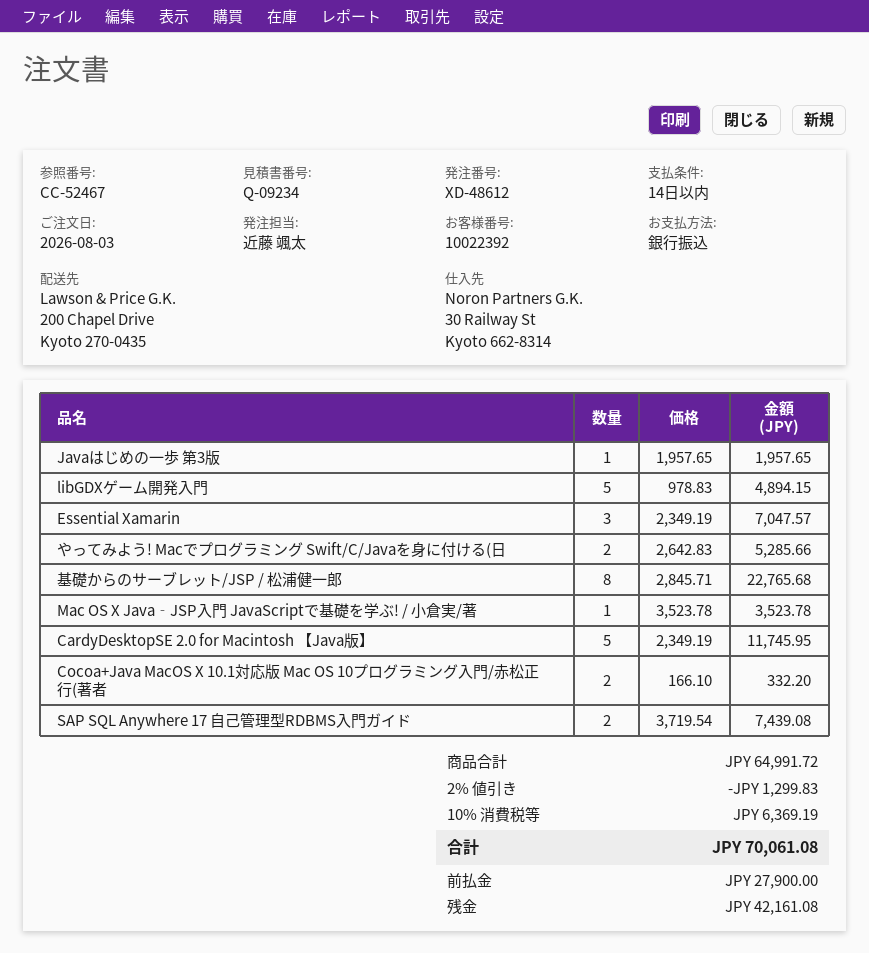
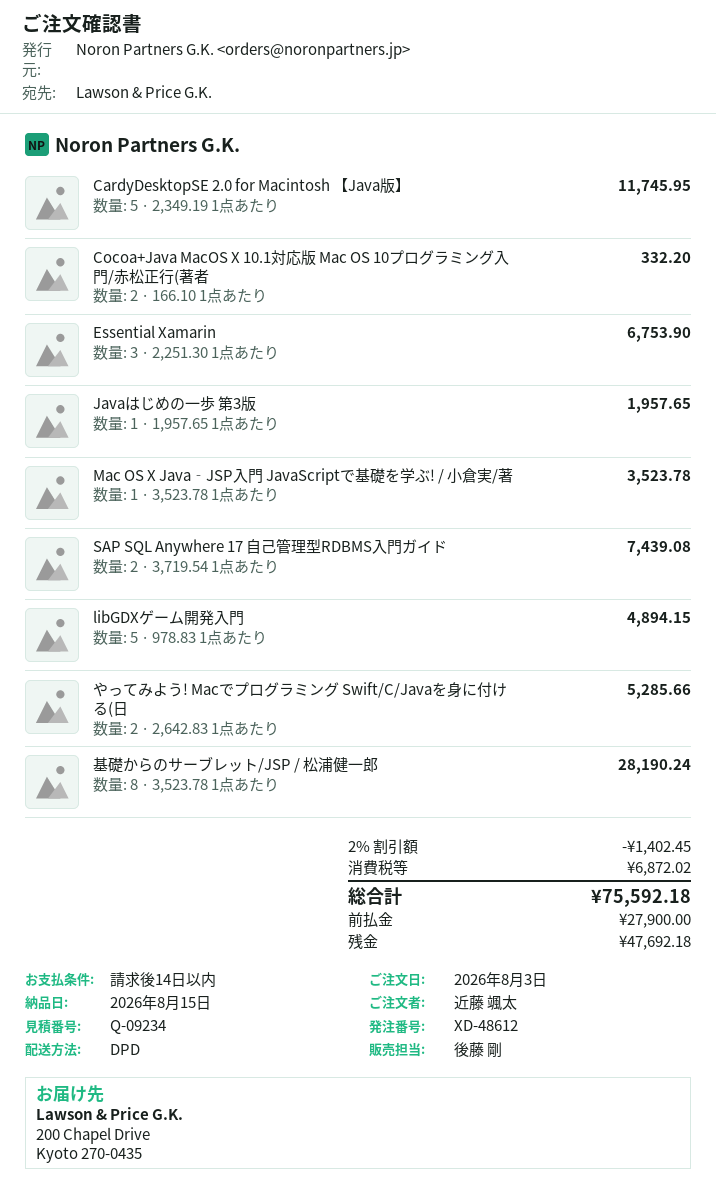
Essential Xamarin: 3 x 2349.19 = 7047.57 -> 3 x 2251.30 = 6753.90
基礎からのサーブレット/JSP / 松浦健一郎: 8 x 2845.71 = 22765.68 -> 8 x 3523.78 = 28190.24
discount: 2% = 1299.83 -> 2% = 1402.45
tax: 6369.19 -> 6872.02
total: 70061.08 -> 75592.18
balance: 42161.08 -> 47692.18

